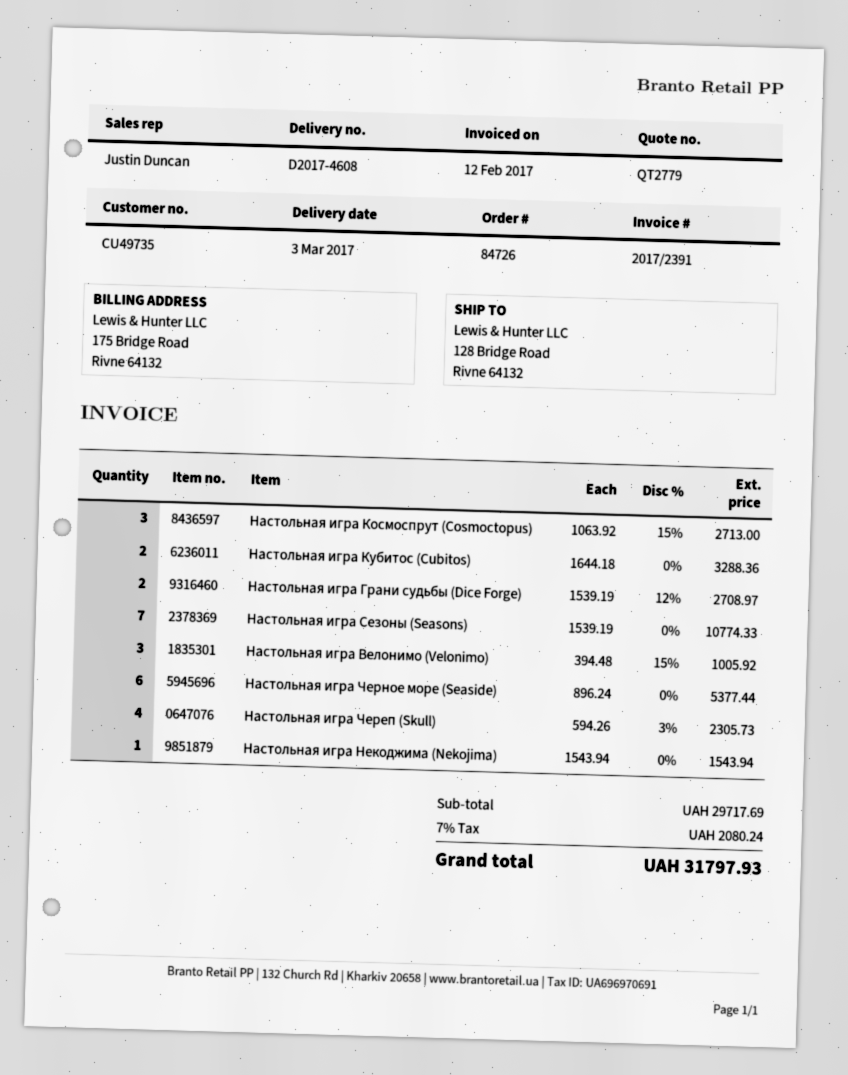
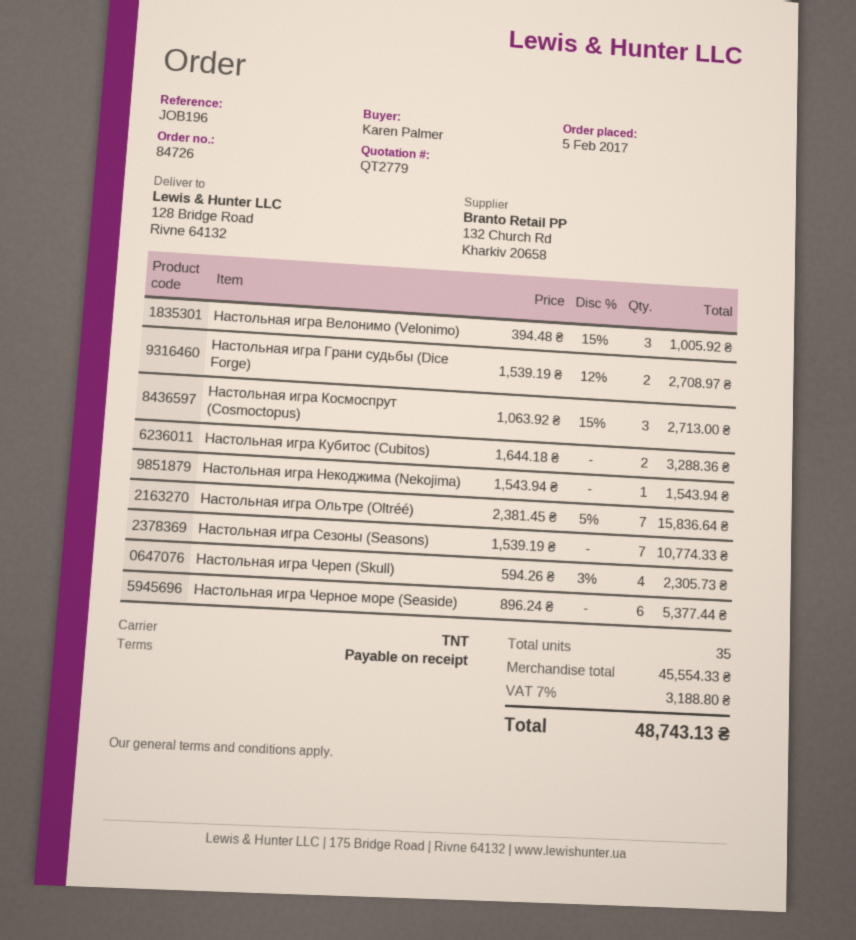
Настольная игра Ольтре (Oltréé): none -> 7 x 2381.45 - 5% = 15836.64
subtotal: 29717.69 -> 45554.33
tax: 7% = 2080.24 -> 7% = 3188.80
total: 31797.93 -> 48743.13

